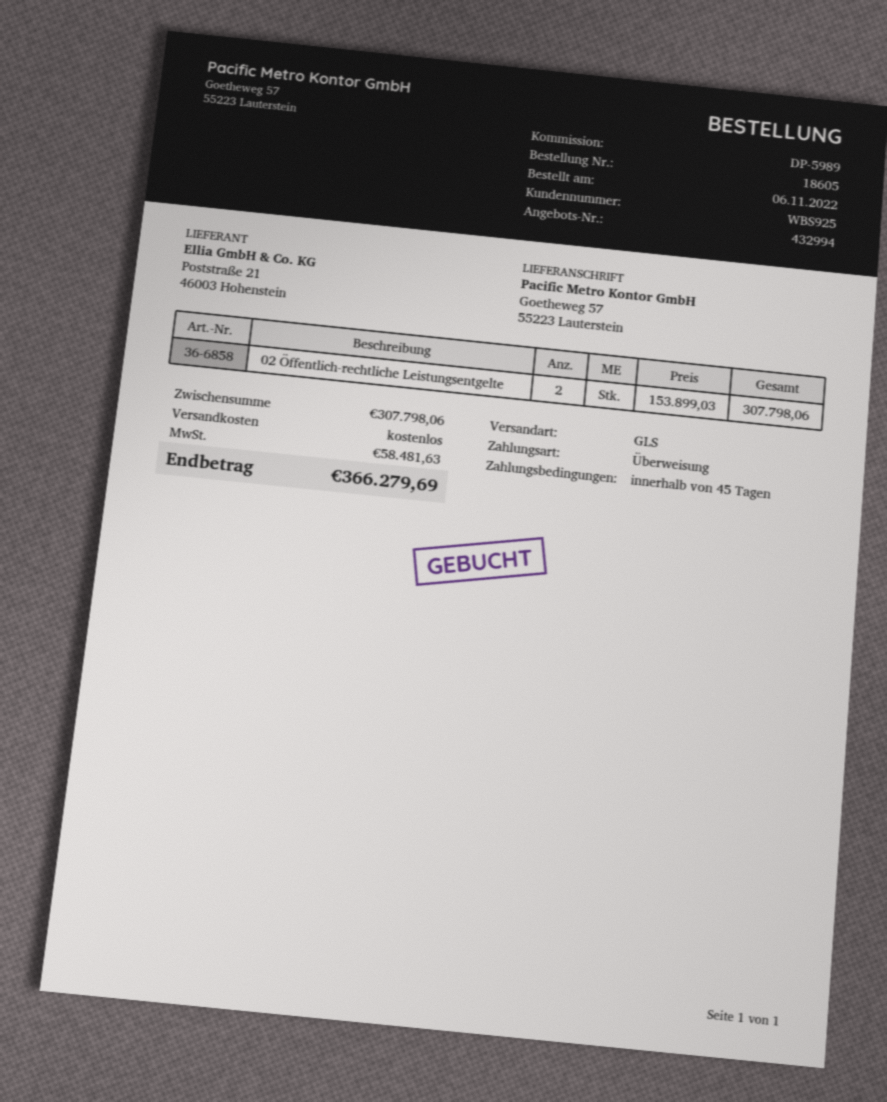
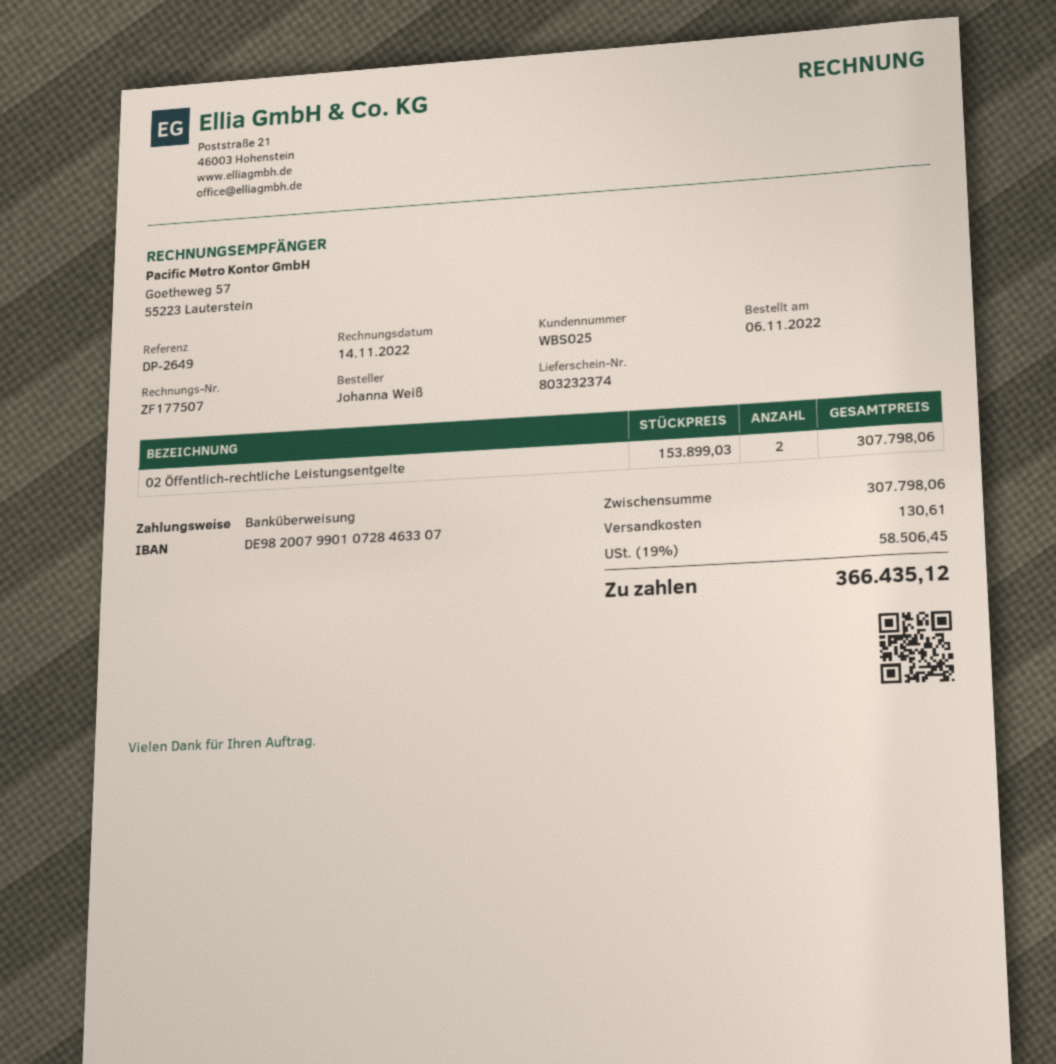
customer number: WBS925 -> WBS025
reference: DP-5989 -> DP-2649
shipping: 0.00 -> 130.61
tax: 58481.63 -> 58506.45
total: 366279.69 -> 366435.12

